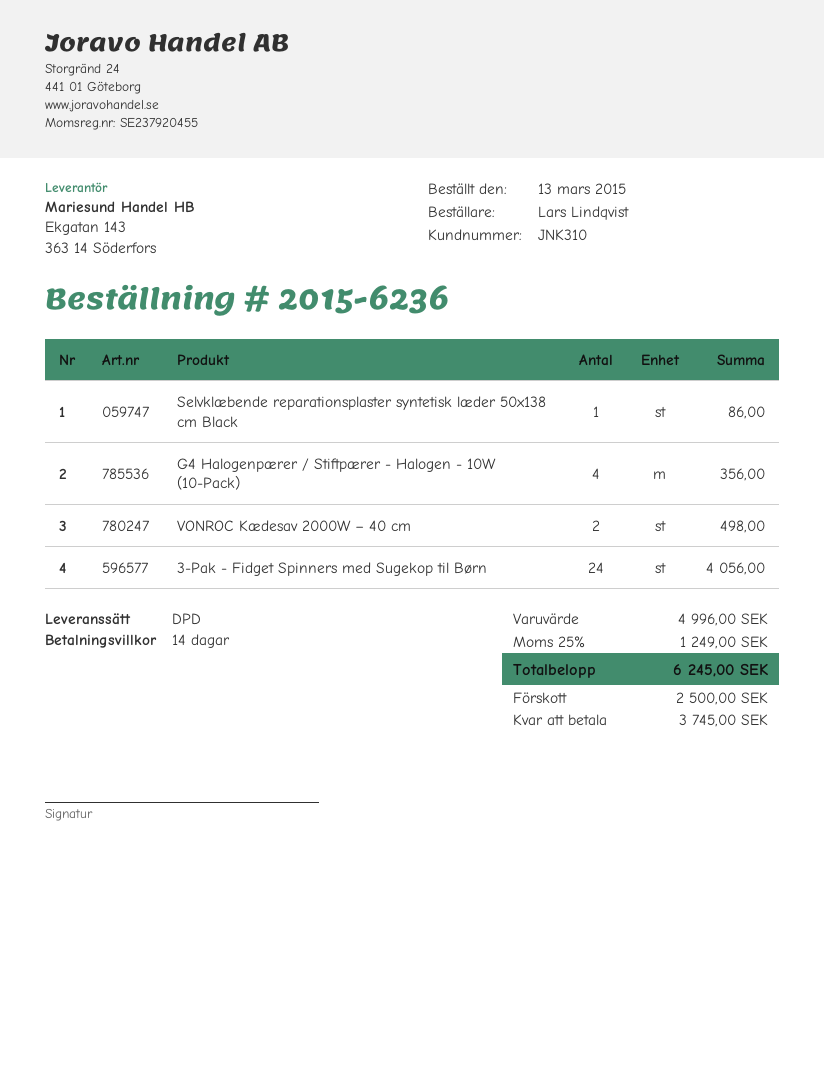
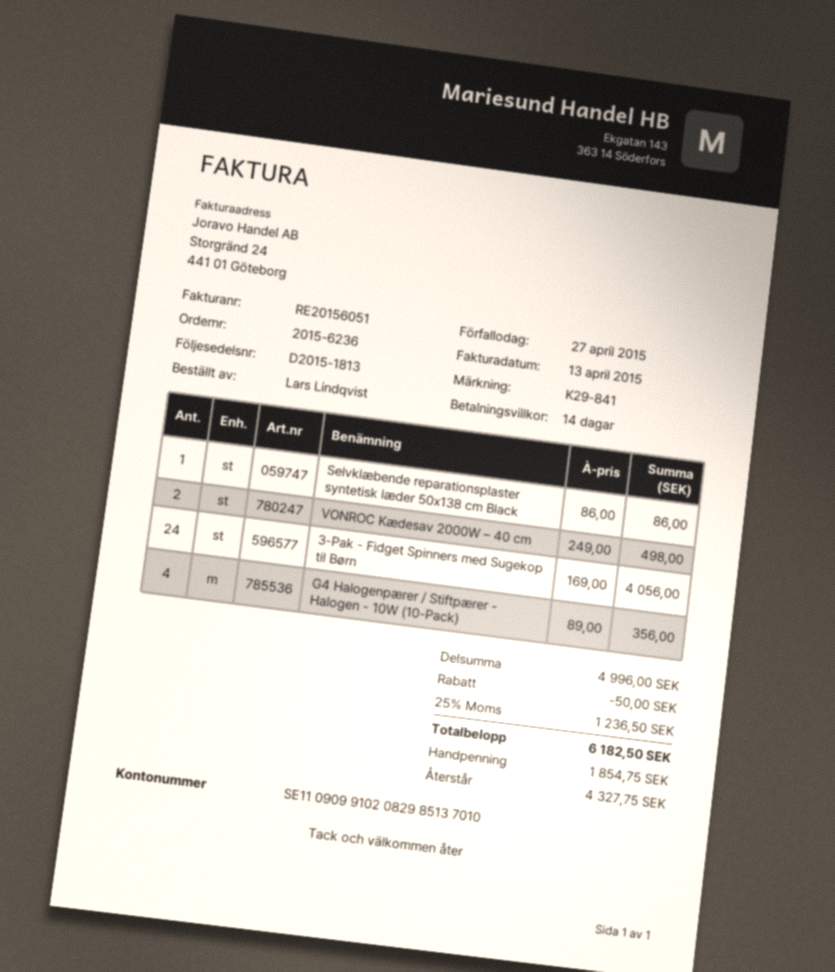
discount: none -> 50.00
tax: 25% = 1249.00 -> 25% = 1236.50
total: 6245.00 -> 6182.50
deposit: 2500.00 -> 1854.75
balance: 3745.00 -> 4327.75

